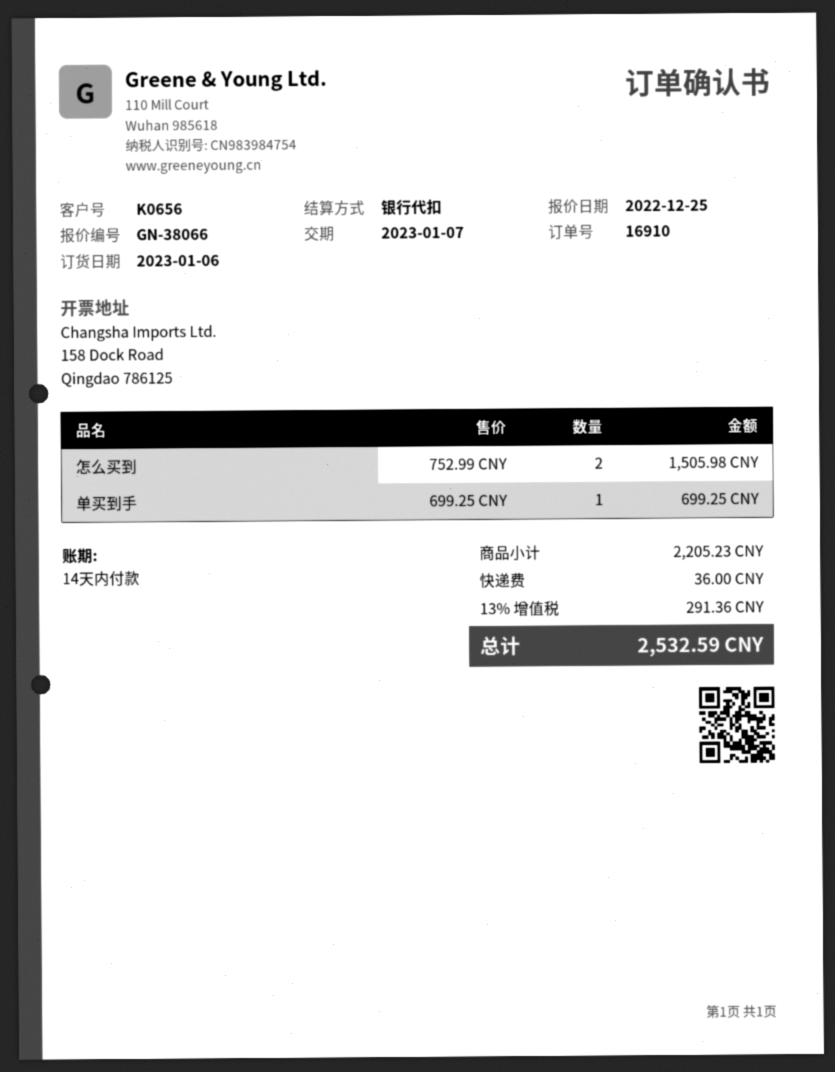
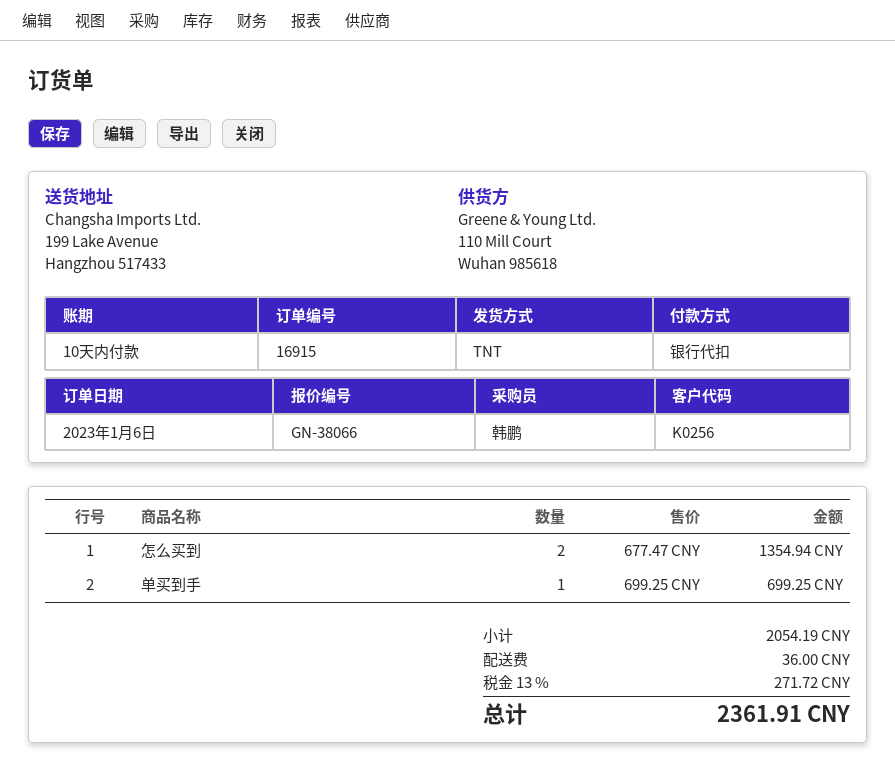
order number: 16910 -> 16915
payment terms: 14 days -> 10 days
customer number: K0656 -> K0256
怎么买到: 2 x 752.99 = 1505.98 -> 2 x 677.47 = 1354.94
subtotal: 2205.23 -> 2054.19
tax: 13% = 291.36 -> 13% = 271.72
total: 2532.59 -> 2361.91

